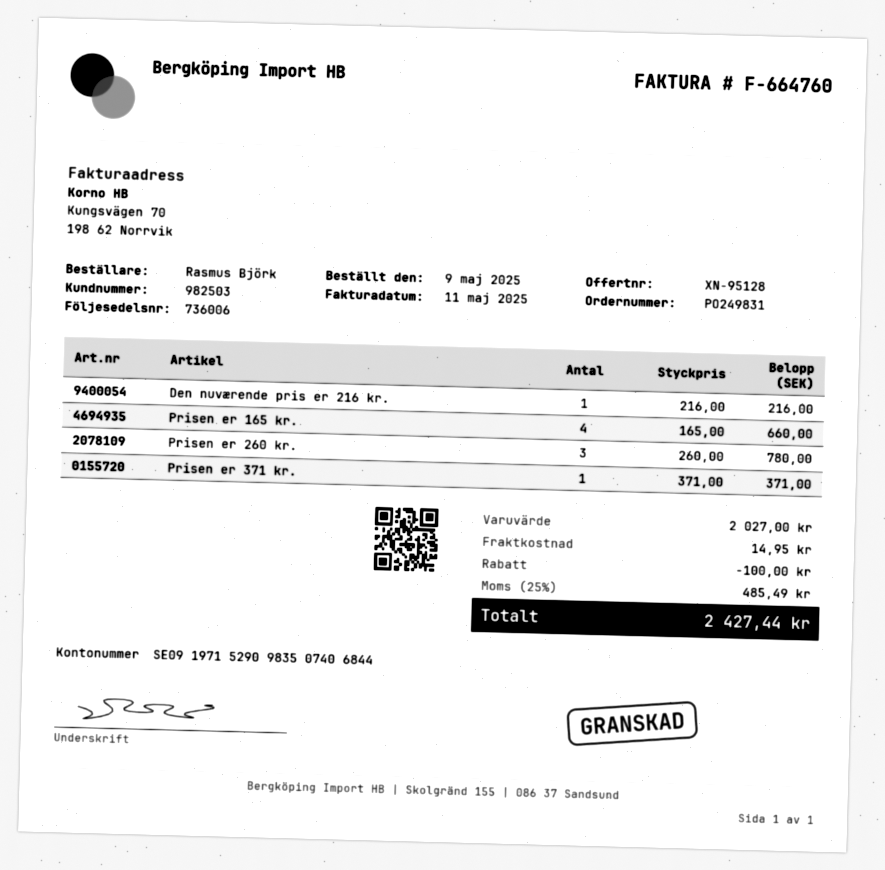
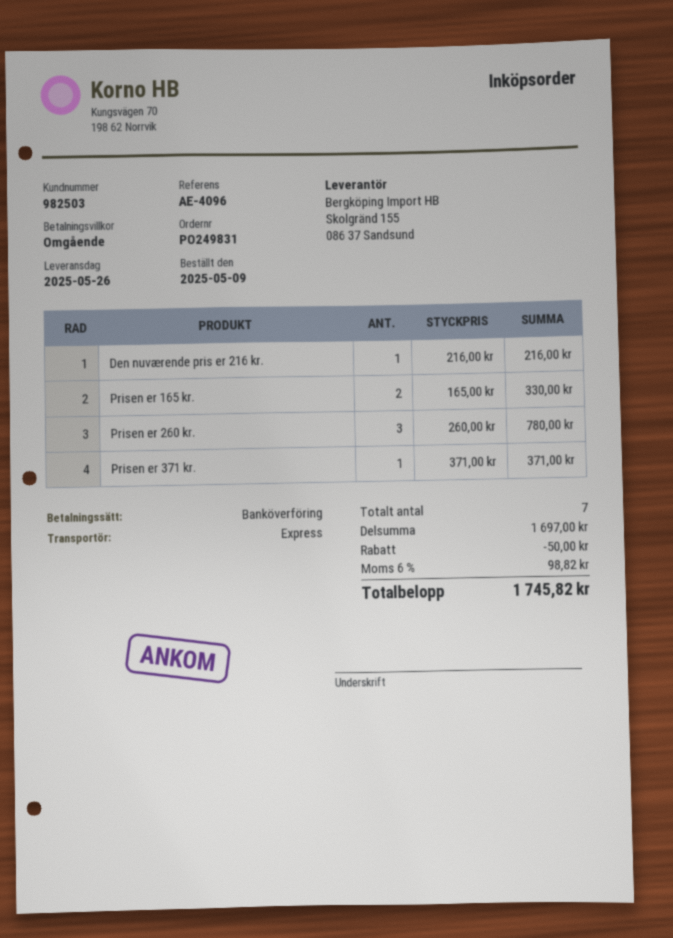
Prisen er 165 kr.: 4 x 165.00 = 660.00 -> 2 x 165.00 = 330.00
subtotal: 2027.00 -> 1697.00
discount: 100.00 -> 50.00
shipping: 14.95 -> none
tax: 25% = 485.49 -> 6% = 98.82
total: 2427.44 -> 1745.82

